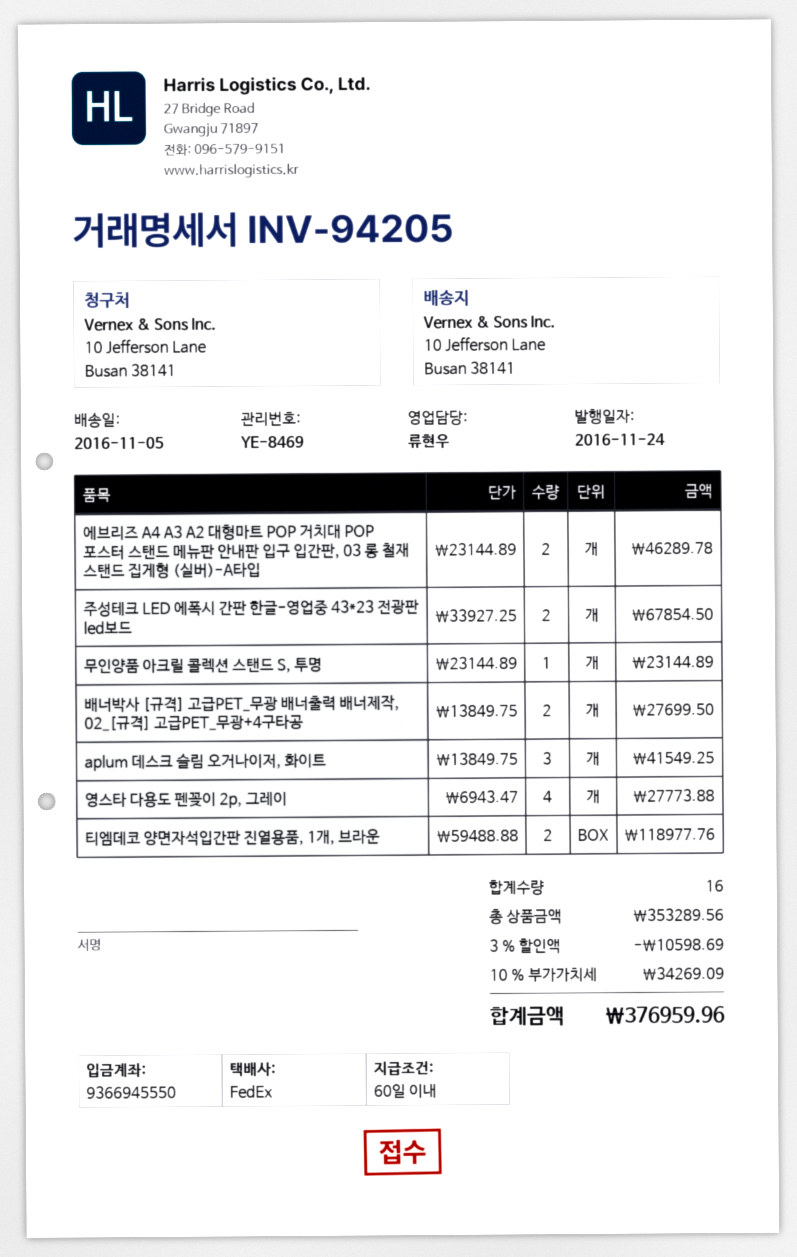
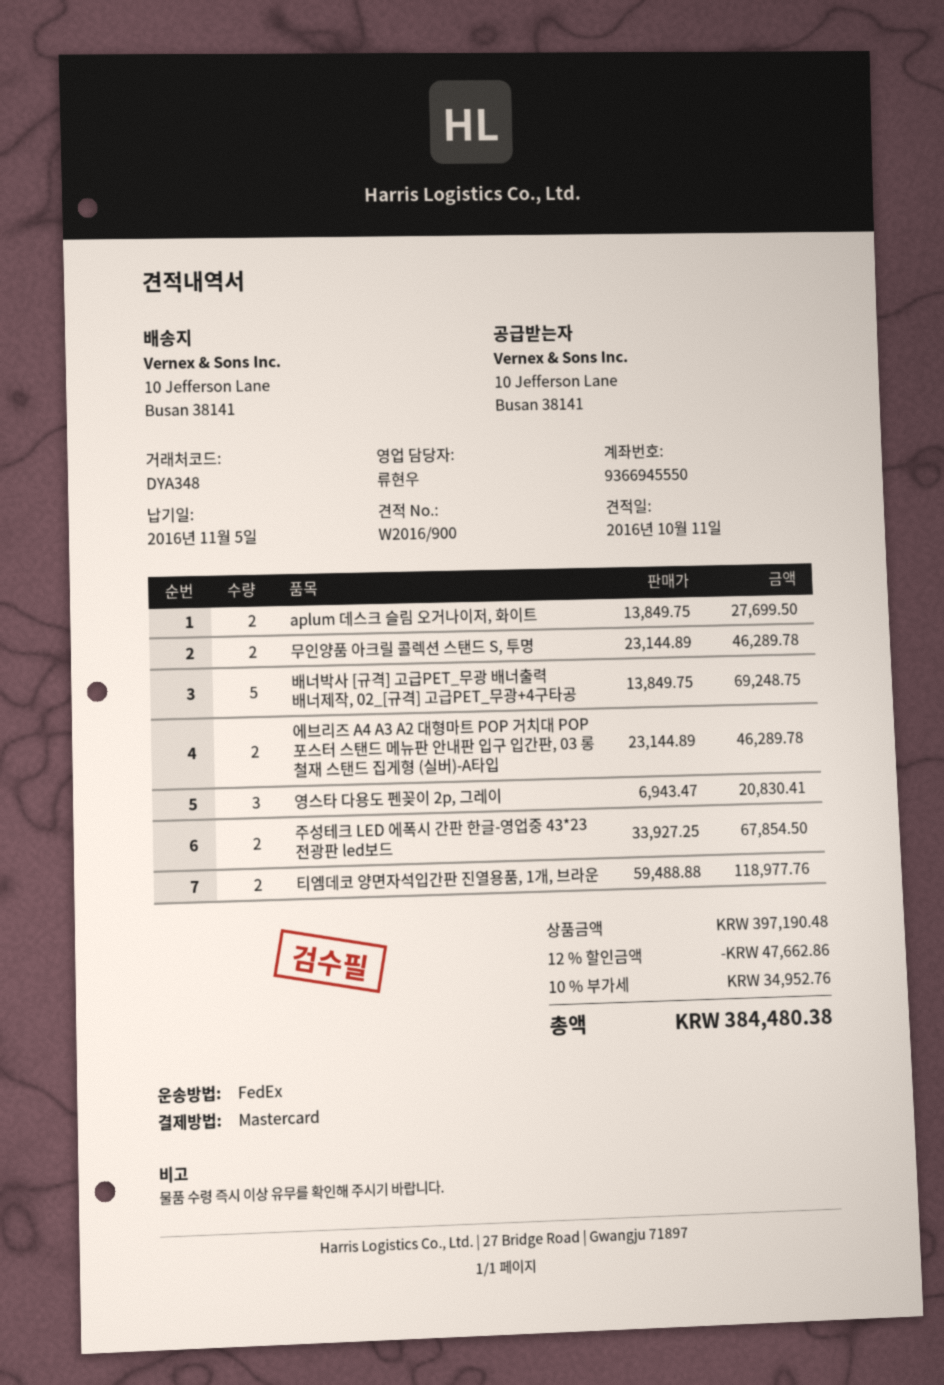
무인양품 아크릴 콜렉션 스탠드 S, 투명: 1 x 23144.89 = 23144.89 -> 2 x 23144.89 = 46289.78
배너박사 [규격] 고급PET_무광 배너출력 배너제작, 02_[규격] 고급PET_무광+4구타공: 2 x 13849.75 = 27699.50 -> 5 x 13849.75 = 69248.75
aplum 데스크 슬림 오거나이저, 화이트: 3 x 13849.75 = 41549.25 -> 2 x 13849.75 = 27699.50
영스타 다용도 펜꽂이 2p, 그레이: 4 x 6943.47 = 27773.88 -> 3 x 6943.47 = 20830.41
subtotal: 353289.56 -> 397190.48
discount: 3% = 10598.69 -> 12% = 47662.86
tax: 10% = 34269.09 -> 10% = 34952.76
total: 376959.96 -> 384480.38

